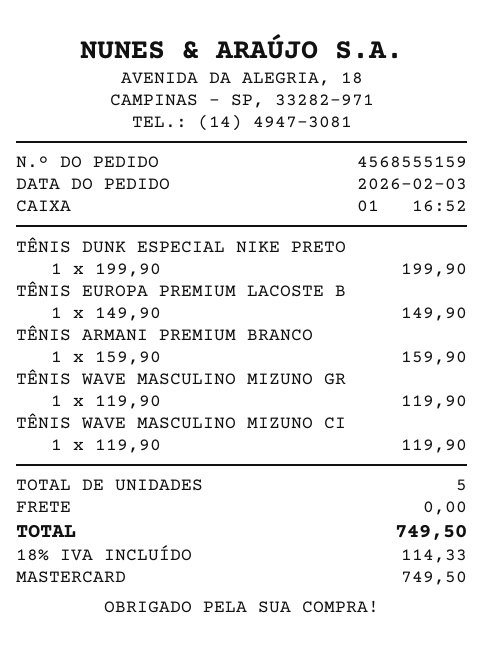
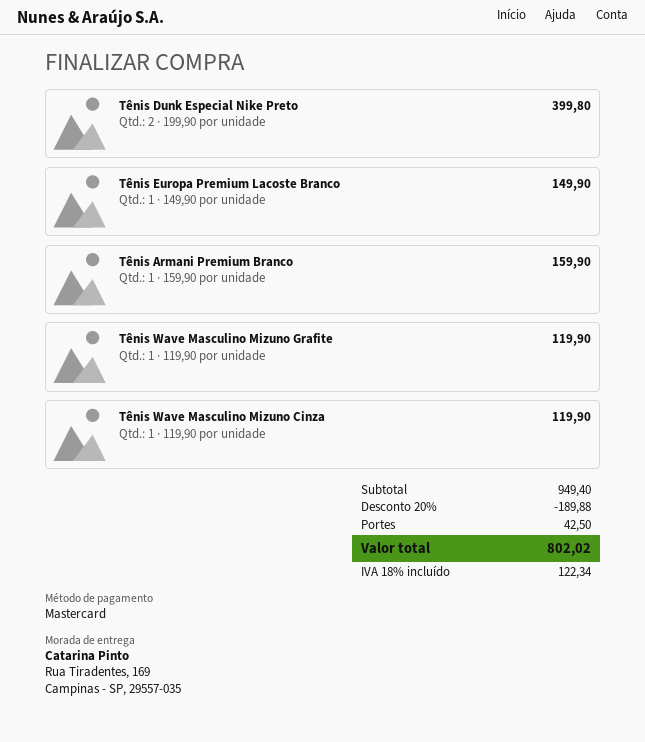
TÊNIS DUNK ESPECIAL NIKE PRETO: 1 x 199.90 = 199.90 -> 2 x 199.90 = 399.80
discount: none -> 20% = 189.88
shipping: 0.00 -> 42.50
tax: 18% = 114.33 -> 18% = 122.34
total: 749.50 -> 802.02

